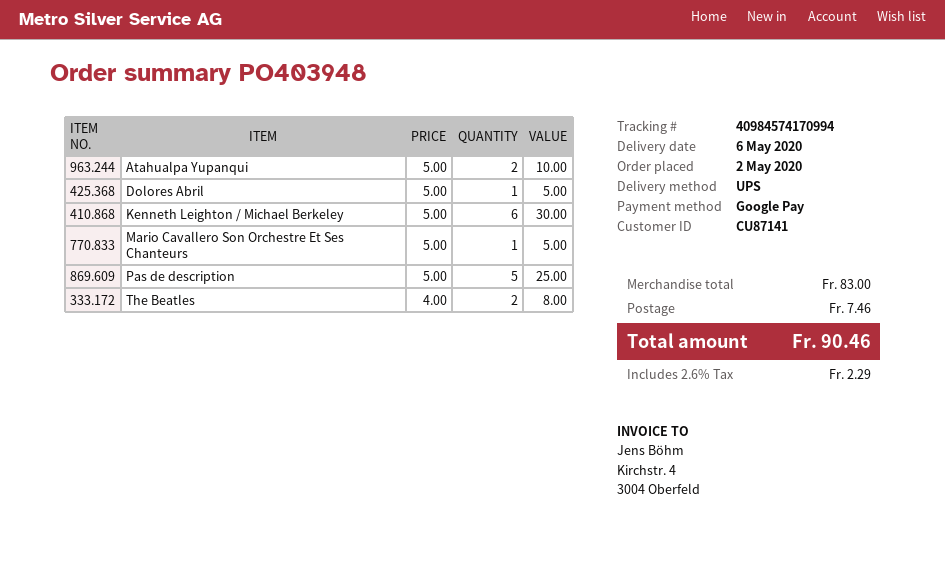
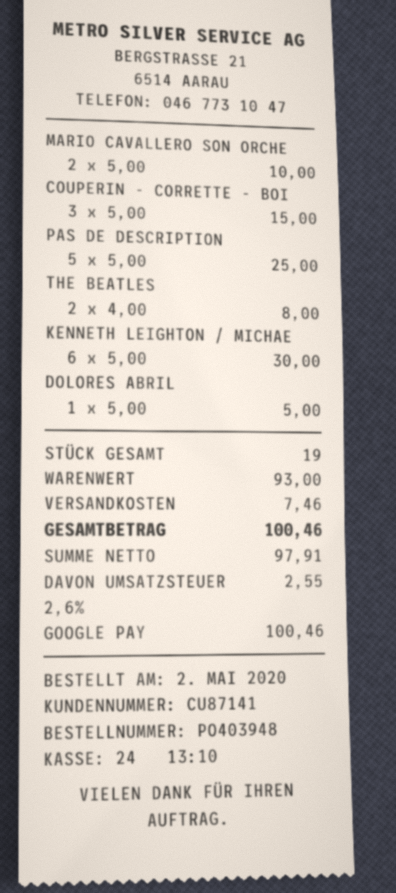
Atahualpa Yupanqui: 2 x 5.00 = 10.00 -> none
Mario Cavallero Son Orchestre Et Ses Chanteurs: 1 x 5.00 = 5.00 -> 2 x 5.00 = 10.00
COUPERIN - CORRETTE - BOI: none -> 3 x 5.00 = 15.00
subtotal: 83.00 -> 93.00
tax: 2.6% = 2.29 -> 2.6% = 2.55
total: 90.46 -> 100.46

